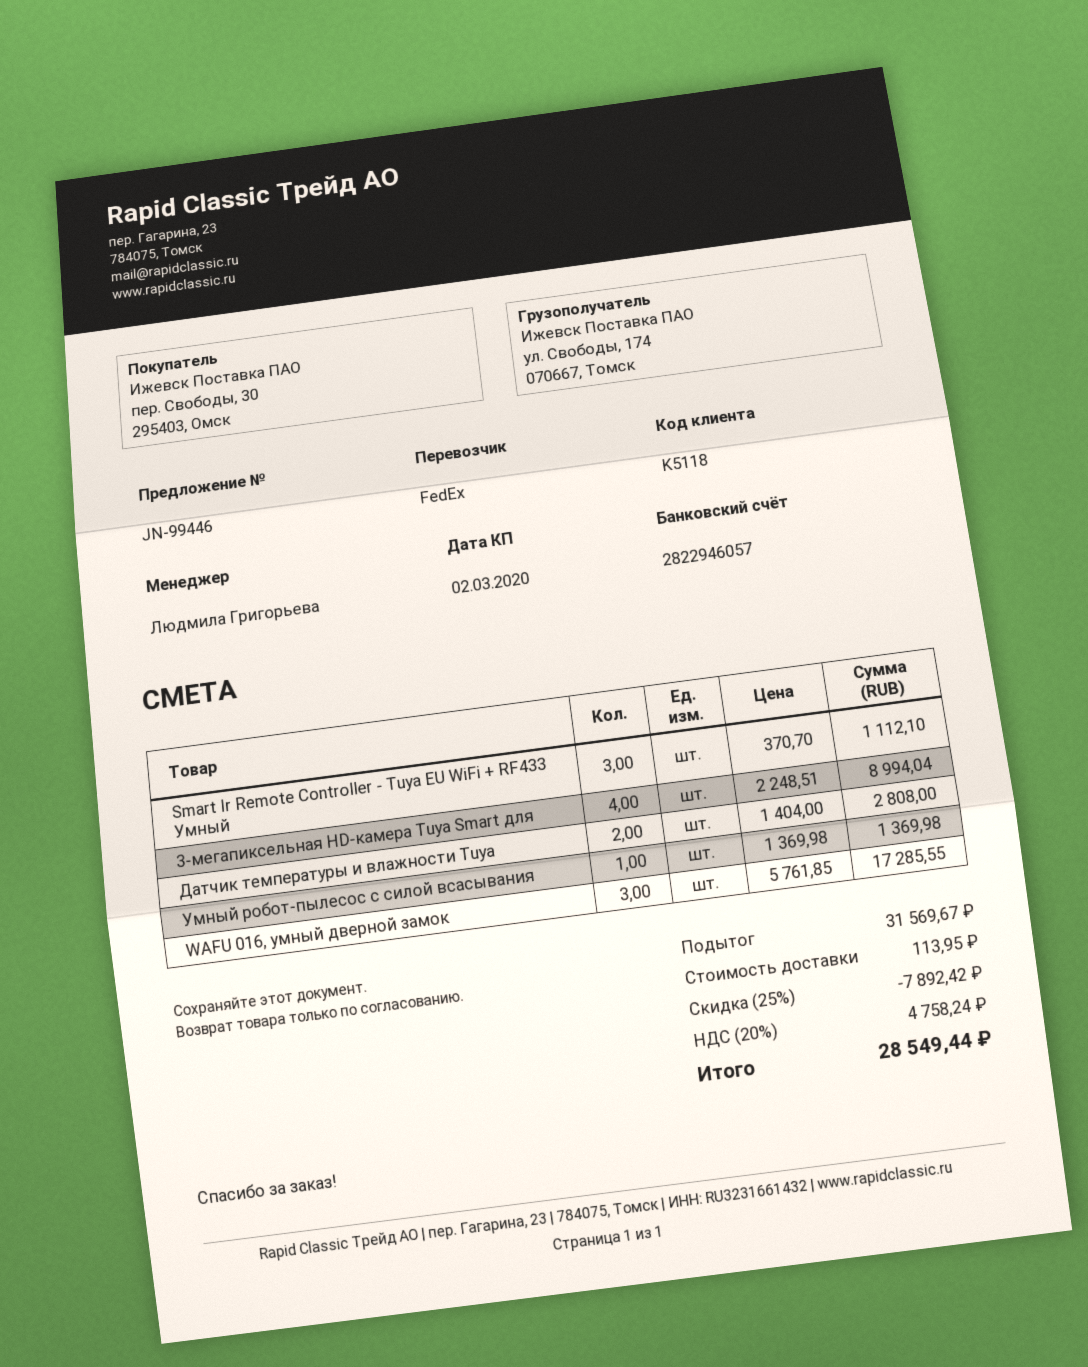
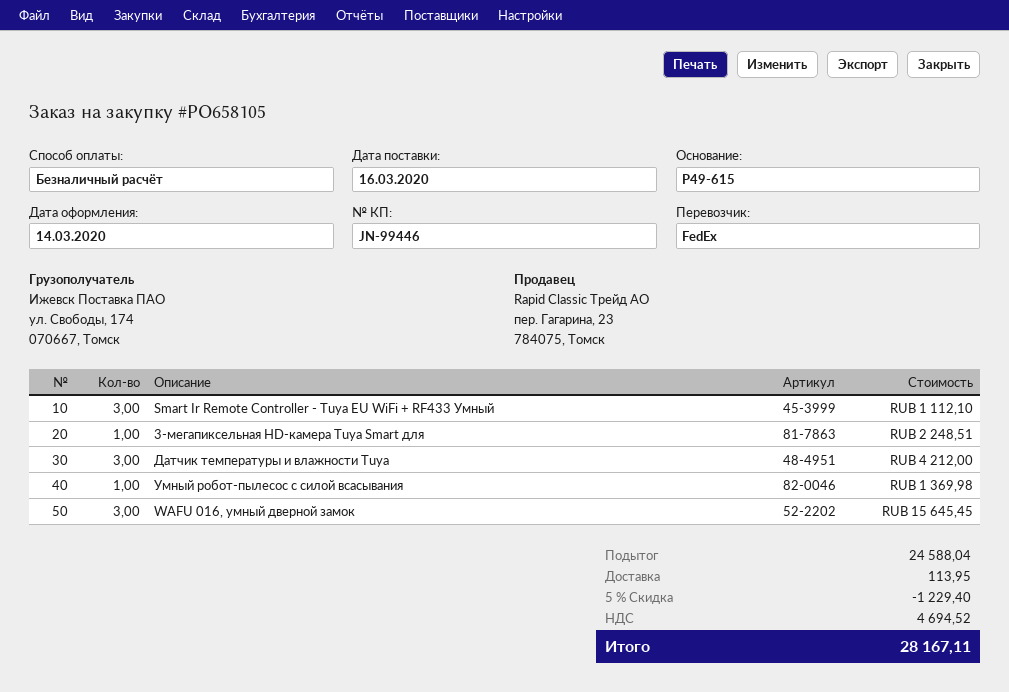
3-мегапиксельная HD-камера Tuya Smart для: 4 for 8994.04 -> 1 for 2248.51
Датчик температуры и влажности Tuya: 2 for 2808.00 -> 3 for 4212.00
WAFU 016, умный дверной замок: 3 for 17285.55 -> 3 for 15645.45
subtotal: 31569.67 -> 24588.04
discount: 25% = 7892.42 -> 5% = 1229.40
tax: 4758.24 -> 4694.52
total: 28549.44 -> 28167.11

